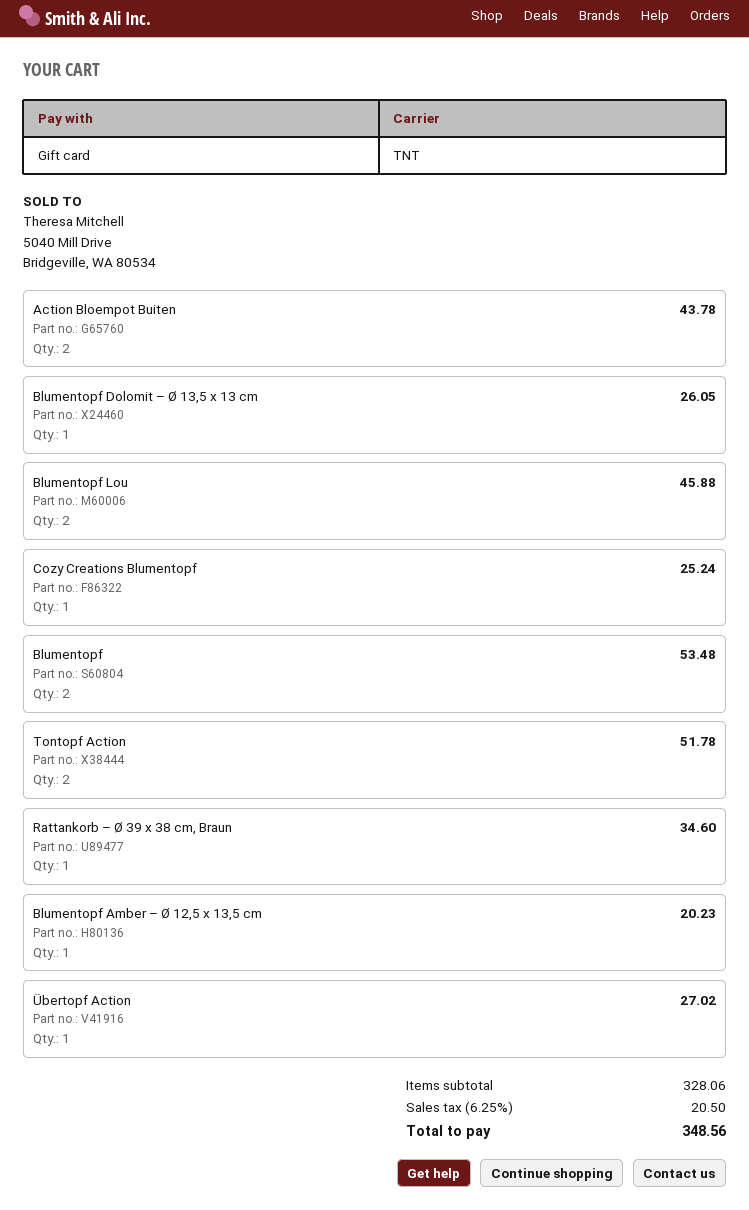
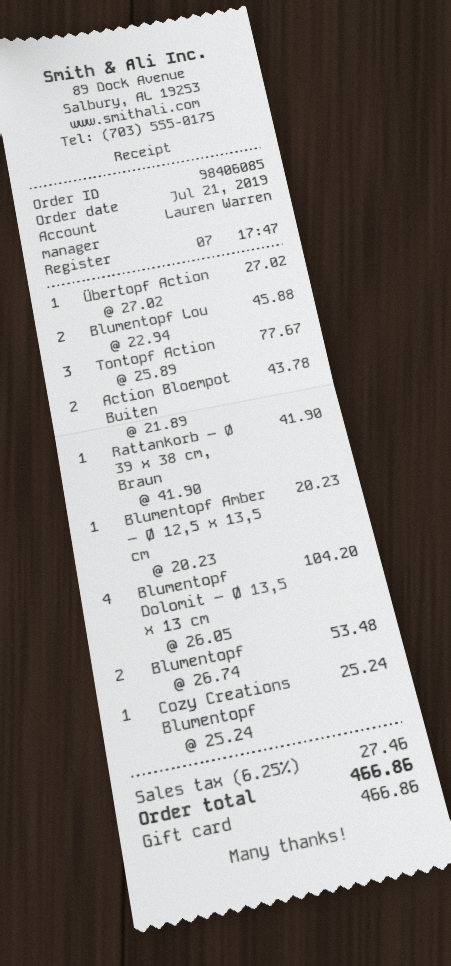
Blumentopf Dolomit – Ø 13,5 x 13 cm: 1 for 26.05 -> 4 for 104.20
Tontopf Action: 2 for 51.78 -> 3 for 77.67
Rattankorb – Ø 39 x 38 cm, Braun: 1 for 34.60 -> 1 for 41.90
tax: 6.25% = 20.50 -> 6.25% = 27.46
total: 348.56 -> 466.86

